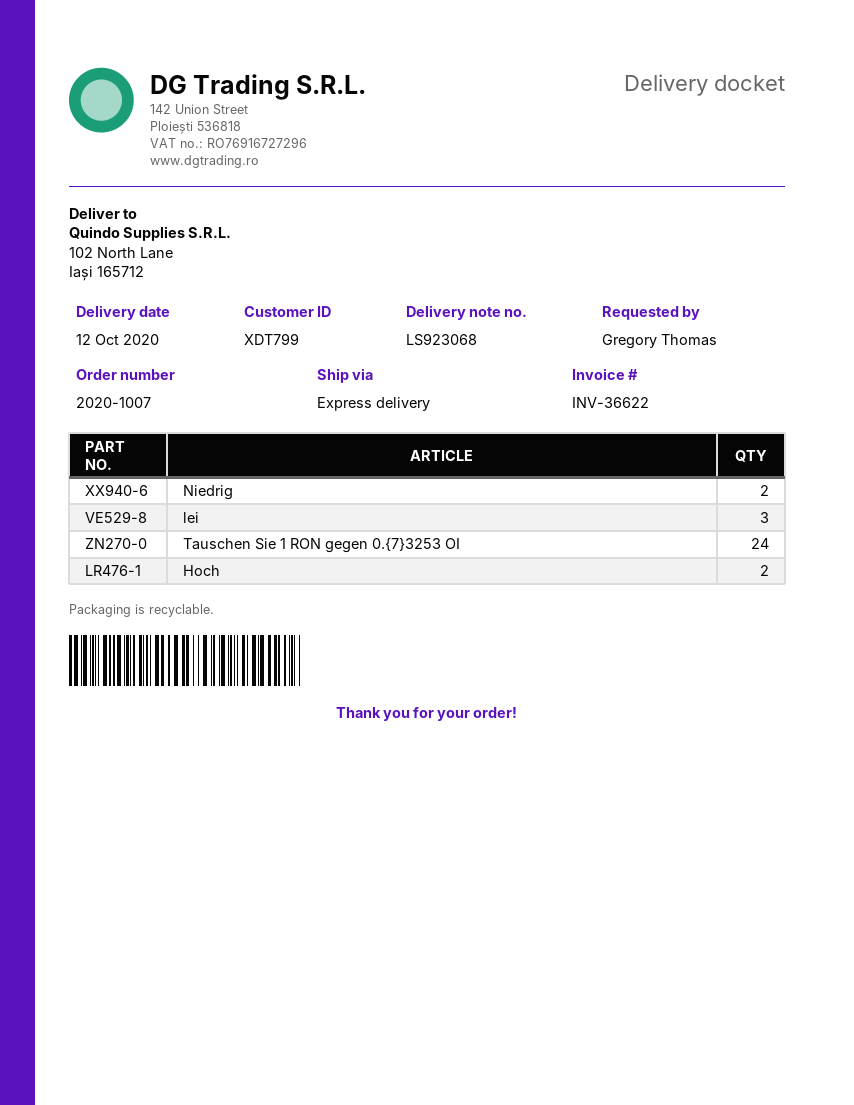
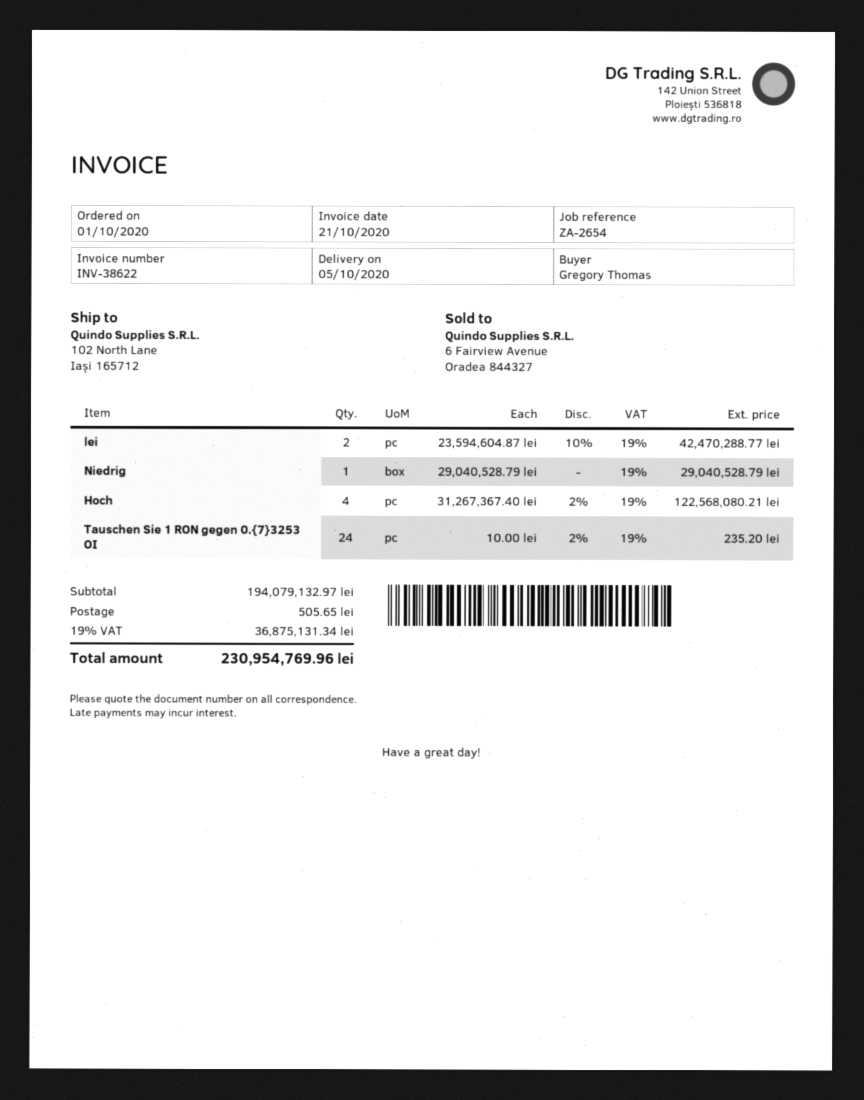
delivery date: 2020-10-12 -> 2020-10-05
invoice number: INV-36622 -> INV-38622
Niedrig: 2 -> 1
lei: 3 -> 2
Hoch: 2 -> 4

